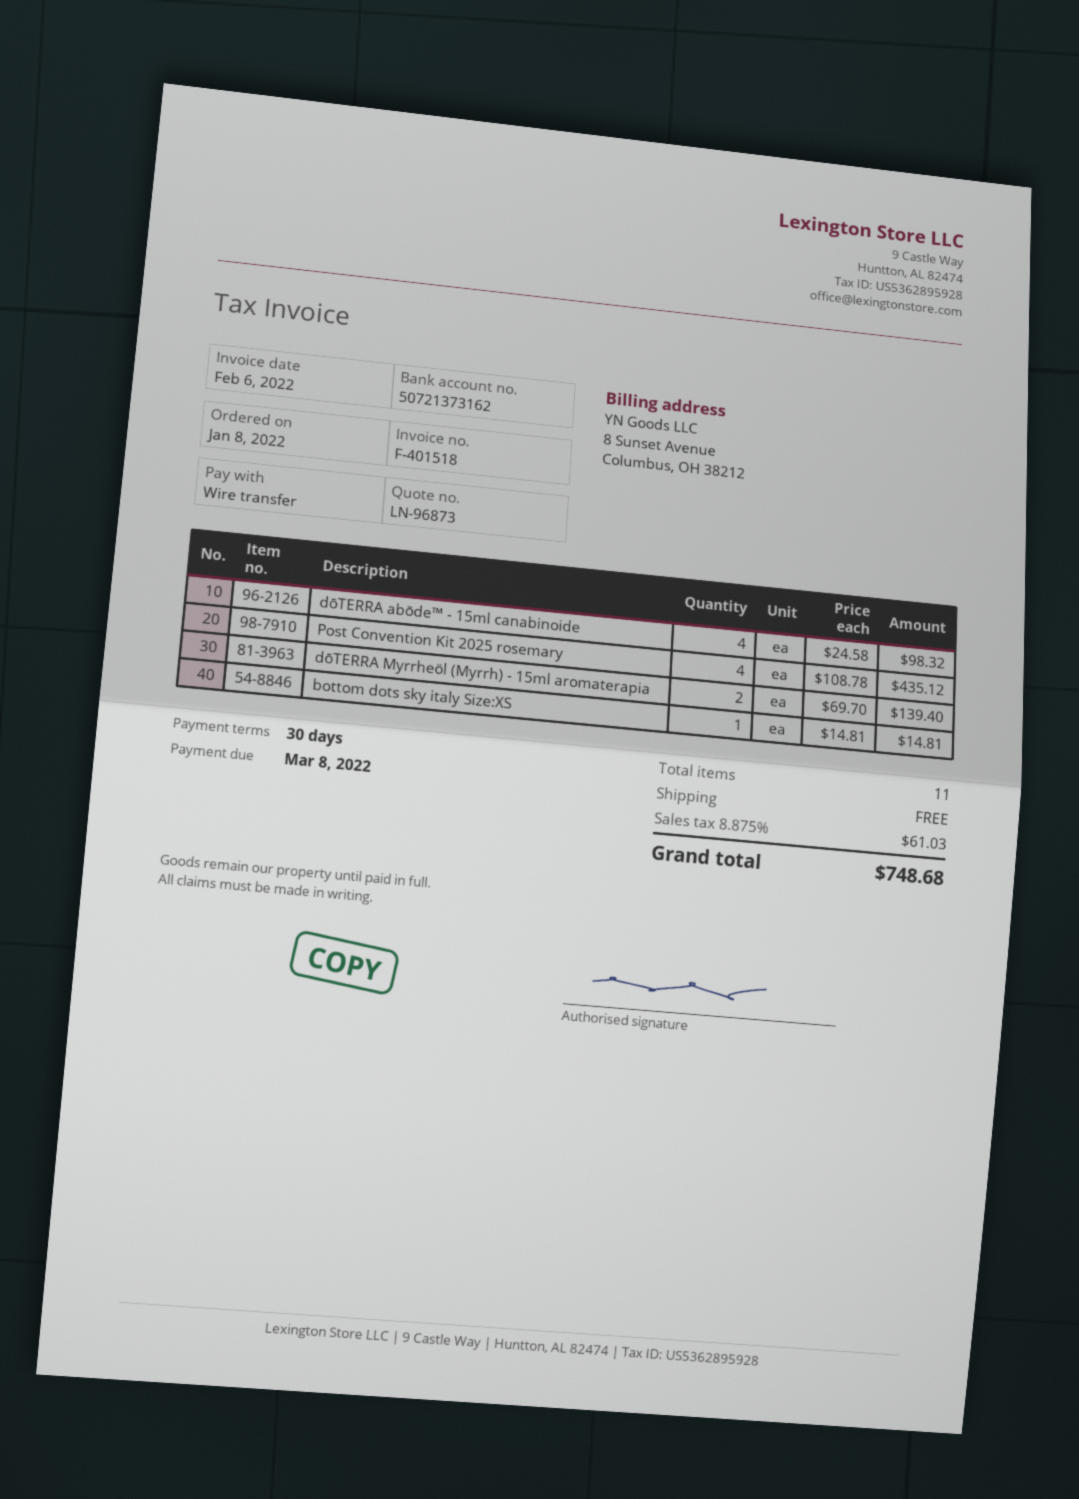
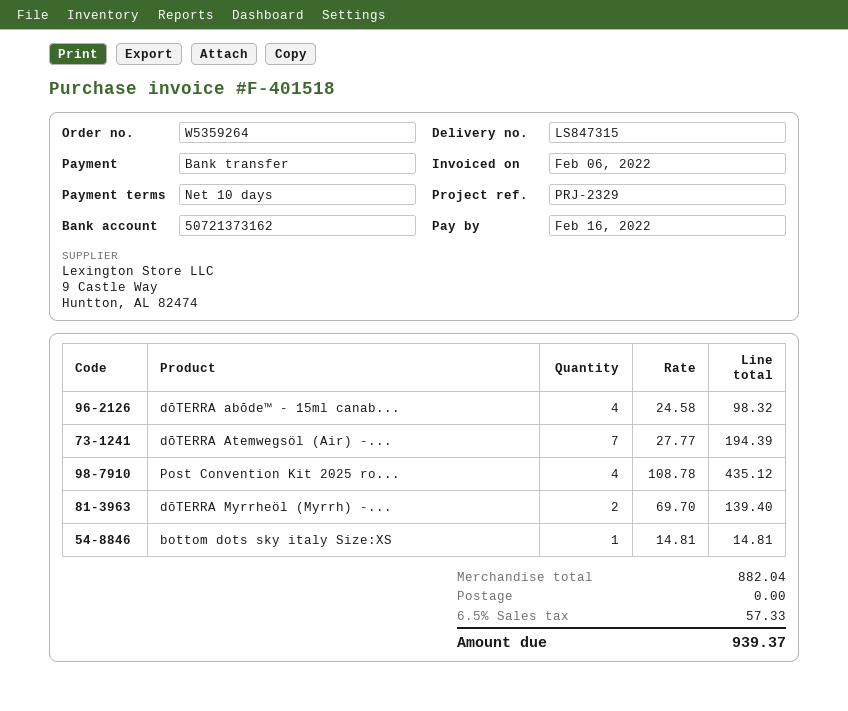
payment terms: 30 days -> 10 days
due date: 2022-03-08 -> 2022-02-16
dōTERRA Atemwegsöl (Air) -...: none -> 7 x 27.77 = 194.39
tax: 8.875% = 61.03 -> 6.5% = 57.33
total: 748.68 -> 939.37

